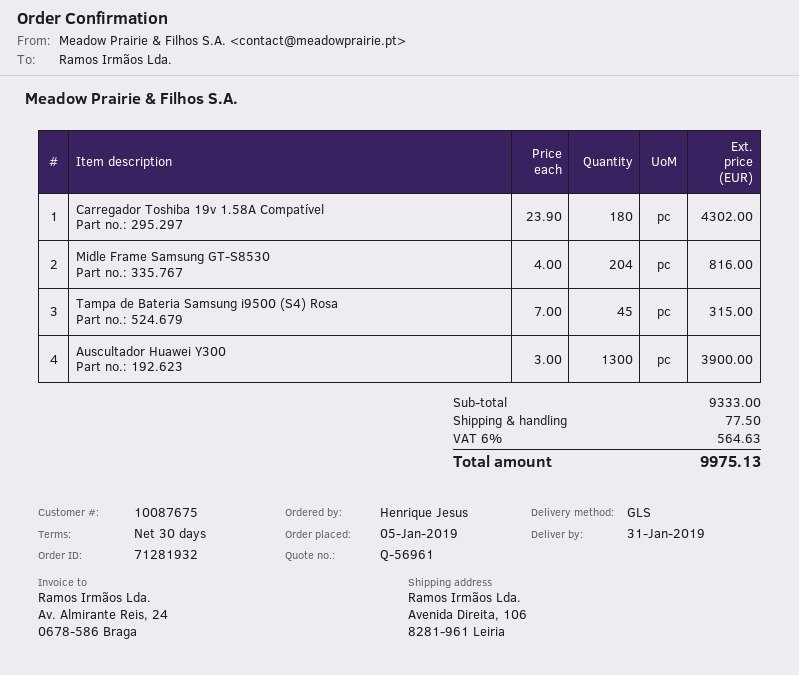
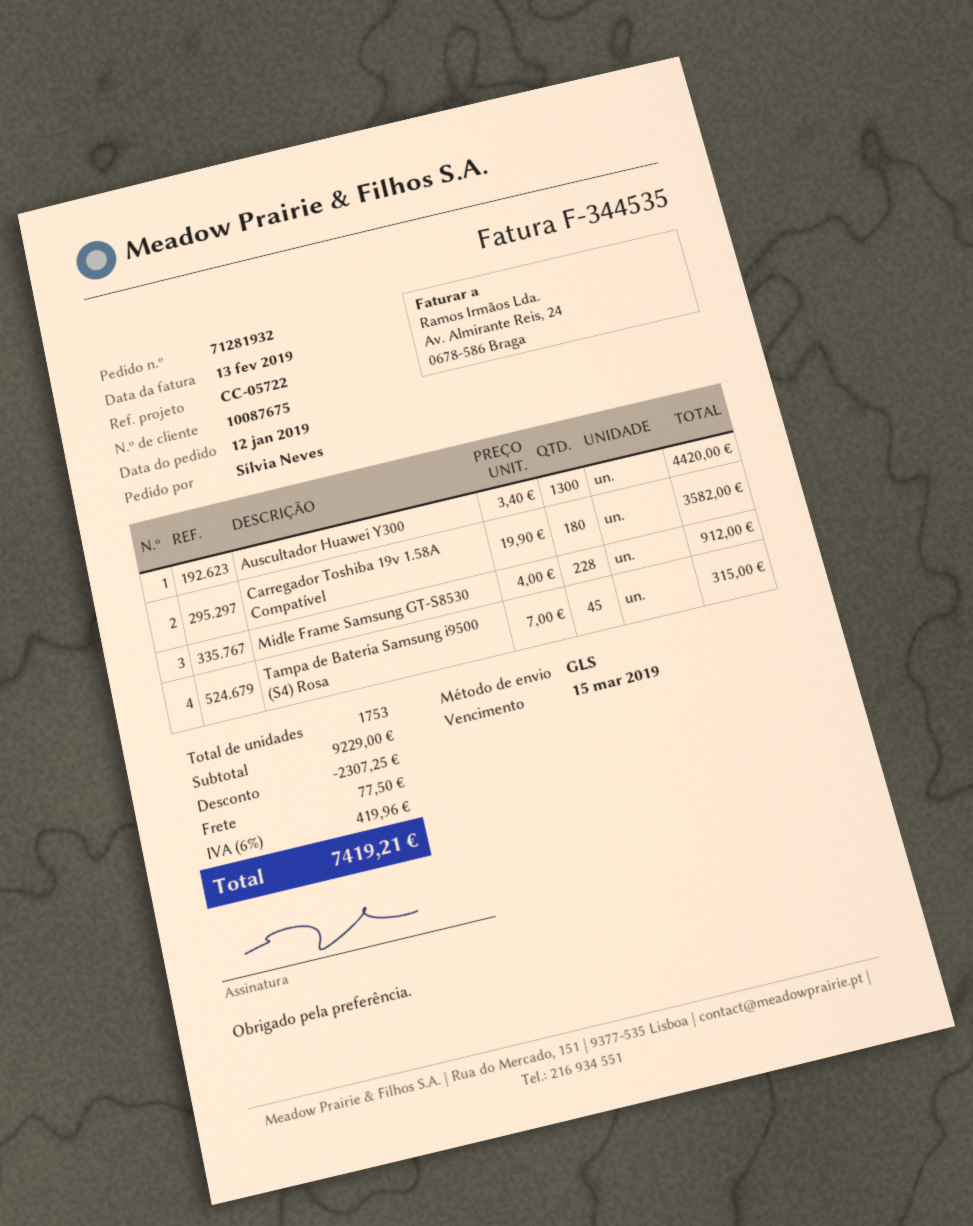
order date: 2019-01-05 -> 2019-01-12
ordered by: Henrique Jesus -> Sílvia Neves
Carregador Toshiba 19v 1.58A Compatível: 180 x 23.90 = 4302.00 -> 180 x 19.90 = 3582.00
Midle Frame Samsung GT-S8530: 204 x 4.00 = 816.00 -> 228 x 4.00 = 912.00
Auscultador Huawei Y300: 1300 x 3.00 = 3900.00 -> 1300 x 3.40 = 4420.00
subtotal: 9333.00 -> 9229.00
discount: none -> 2307.25
tax: 6% = 564.63 -> 6% = 419.96
total: 9975.13 -> 7419.21

